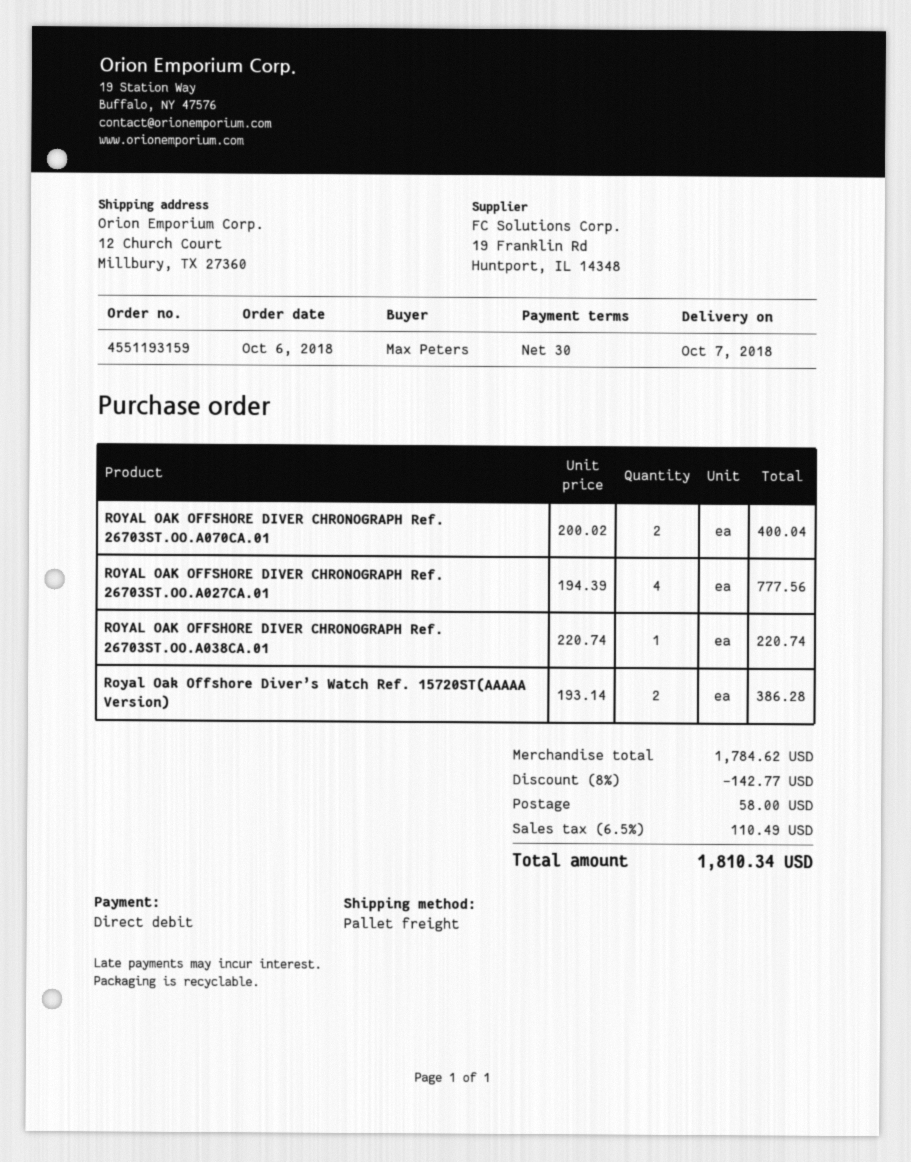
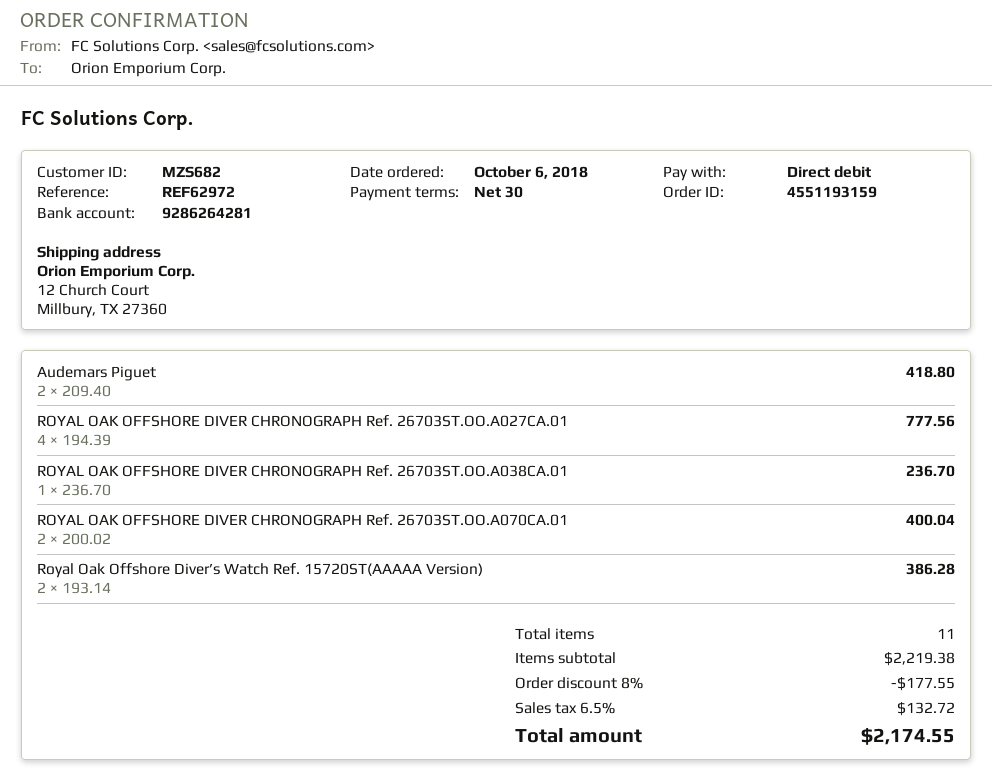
ROYAL OAK OFFSHORE DIVER CHRONOGRAPH Ref. 26703ST.OO.A038CA.01: 1 x 220.74 = 220.74 -> 1 x 236.70 = 236.70
Audemars Piguet: none -> 2 x 209.40 = 418.80
subtotal: 1784.62 -> 2219.38
discount: 8% = 142.77 -> 8% = 177.55
shipping: 58.00 -> none
tax: 6.5% = 110.49 -> 6.5% = 132.72
total: 1810.34 -> 2174.55

